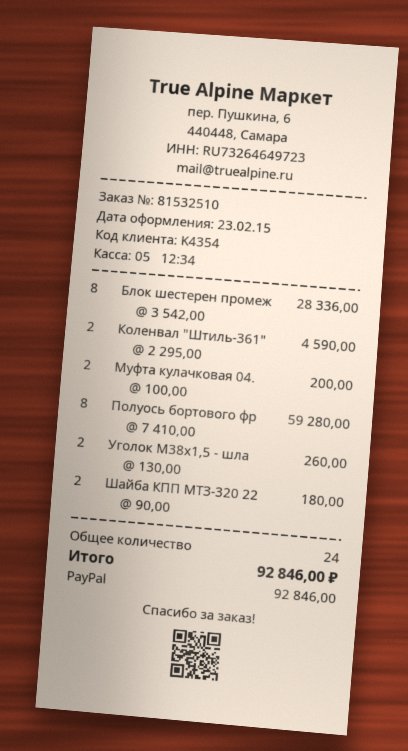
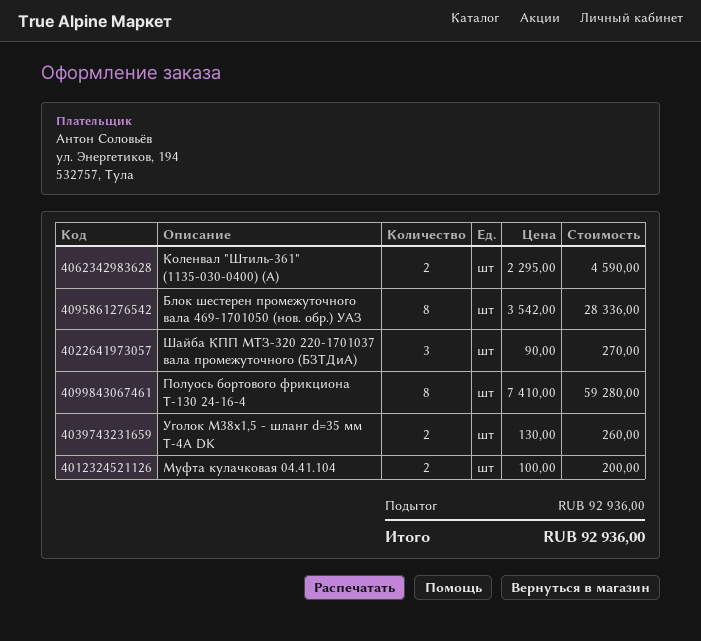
Шайба КПП МТЗ-320 22: 2 x 90.00 = 180.00 -> 3 x 90.00 = 270.00
total: 92846.00 -> 92936.00

